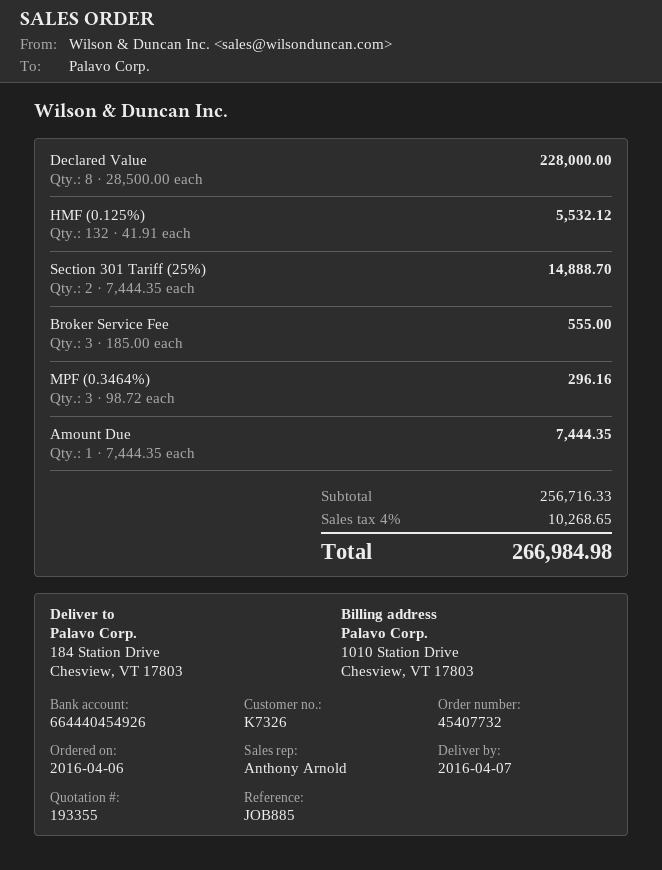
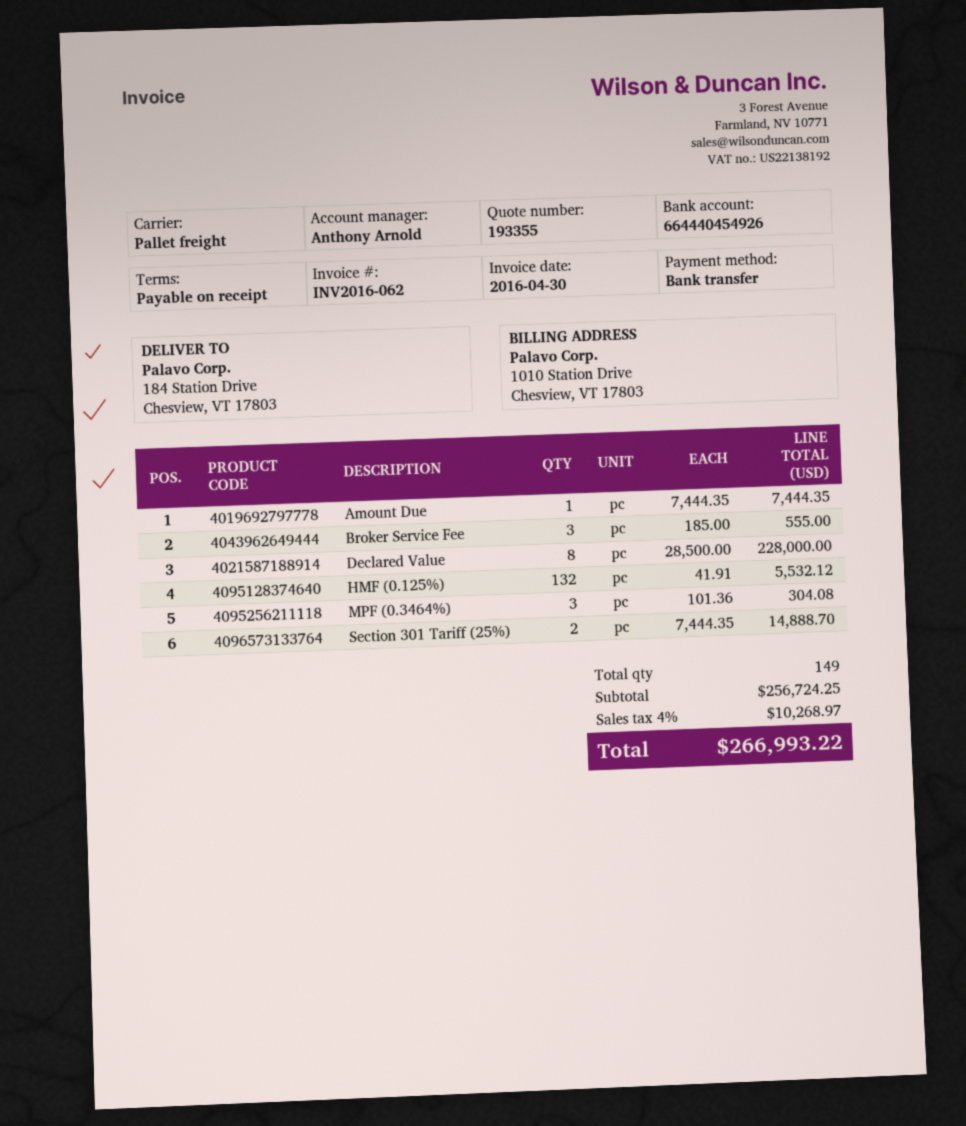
MPF (0.3464%): 3 x 98.72 = 296.16 -> 3 x 101.36 = 304.08
subtotal: 256716.33 -> 256724.25
tax: 4% = 10268.65 -> 4% = 10268.97
total: 266984.98 -> 266993.22

